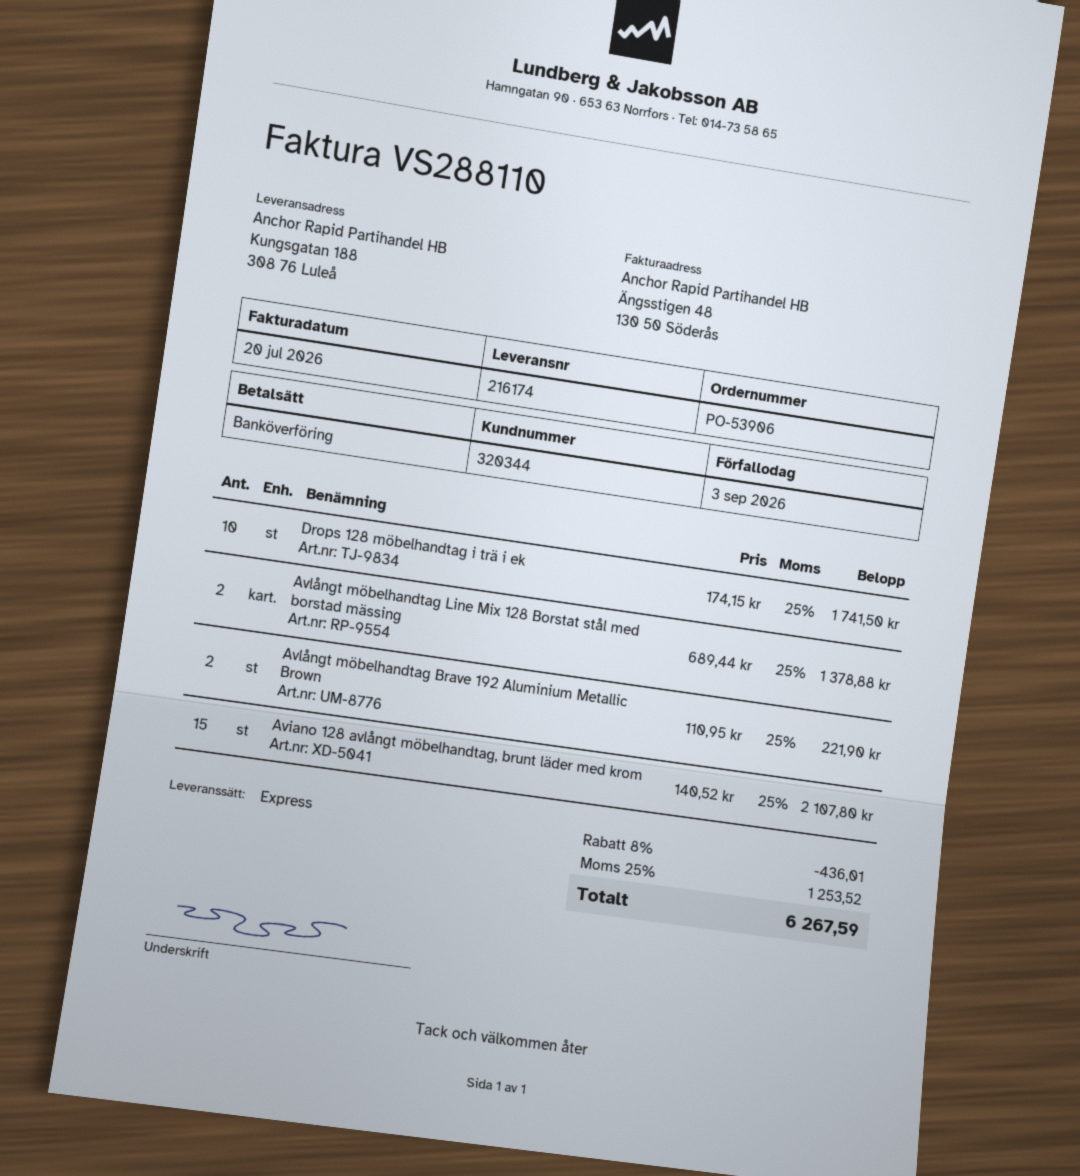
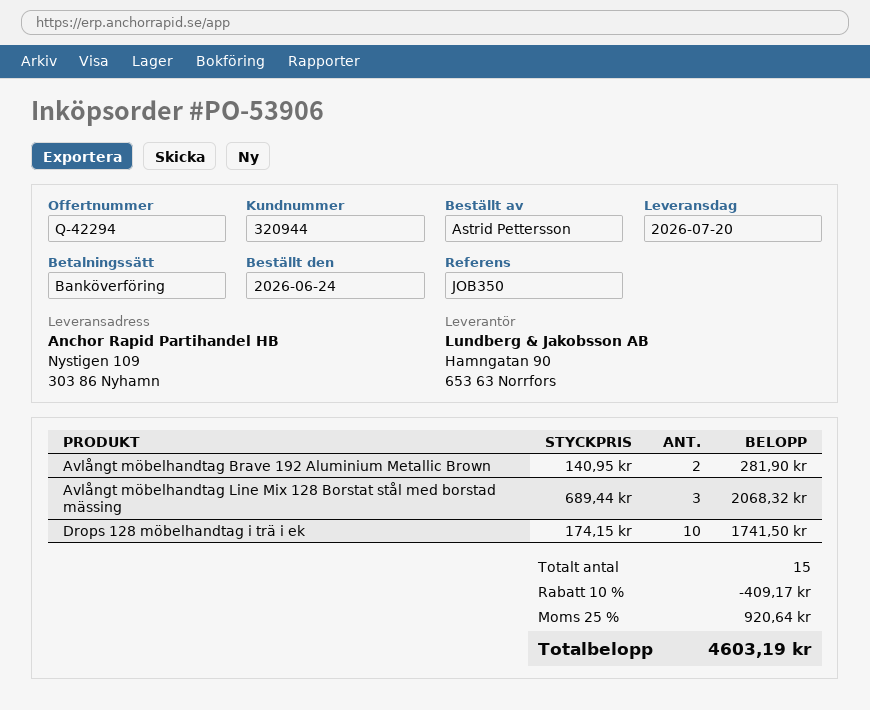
customer number: 320344 -> 320944
ship to: Kungsgatan 188, 308 76 Luleå -> Nystigen 109, 303 86 Nyhamn
Avlångt möbelhandtag Line Mix 128 Borstat stål med borstad mässing: 2 x 689.44 = 1378.88 -> 3 x 689.44 = 2068.32
Avlångt möbelhandtag Brave 192 Aluminium Metallic Brown: 2 x 110.95 = 221.90 -> 2 x 140.95 = 281.90
Aviano 128 avlångt möbelhandtag, brunt läder med krom: 15 x 140.52 = 2107.80 -> none
discount: 8% = 436.01 -> 10% = 409.17
tax: 25% = 1253.52 -> 25% = 920.64
total: 6267.59 -> 4603.19

